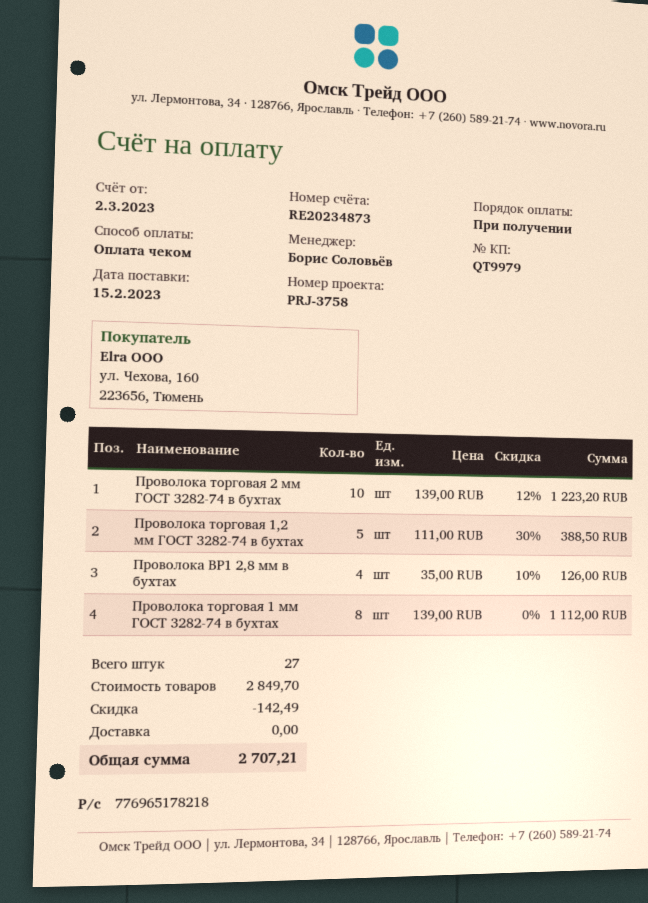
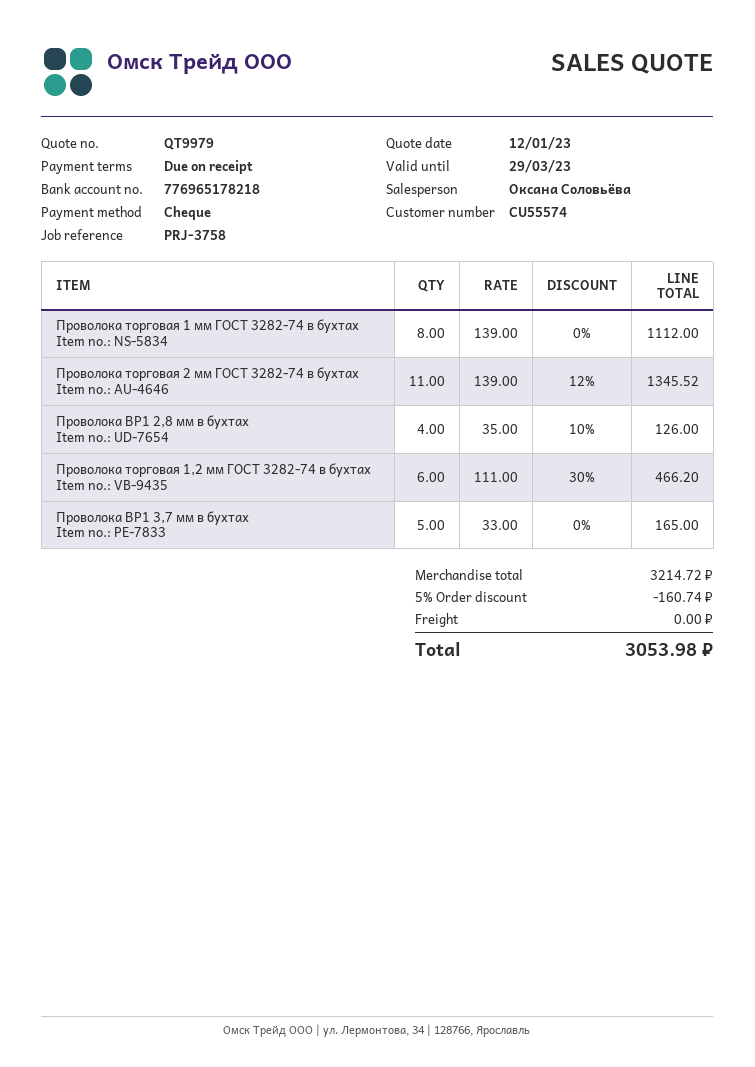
sales rep: Борис Соловьёв -> Оксана Соловьёва
Проволока торговая 2 мм ГОСТ 3282-74 в бухтах: 10 x 139.00 - 12% = 1223.20 -> 11 x 139.00 - 12% = 1345.52
Проволока торговая 1,2 мм ГОСТ 3282-74 в бухтах: 5 x 111.00 - 30% = 388.50 -> 6 x 111.00 - 30% = 466.20
Проволока ВР1 3,7 мм в бухтах: none -> 5 x 33.00 = 165.00
subtotal: 2849.70 -> 3214.72
discount: 142.49 -> 160.74
total: 2707.21 -> 3053.98

